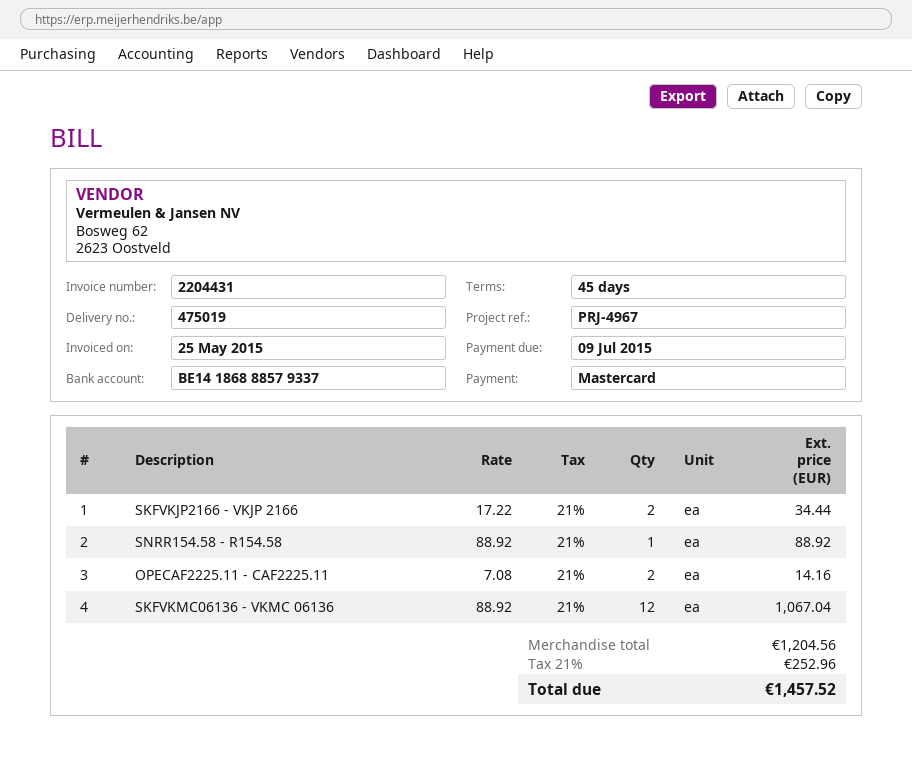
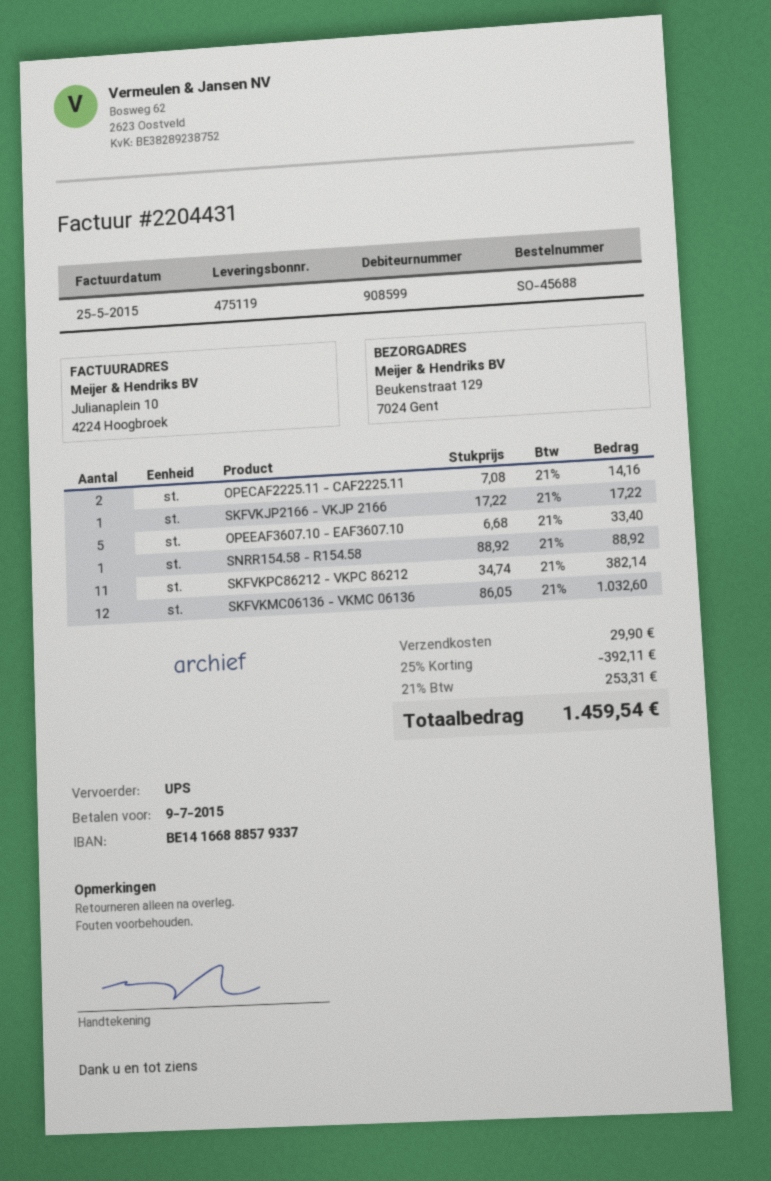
delivery note number: 475019 -> 475119
bank account: BE14186888579337 -> BE14166888579337
SKFVKJP2166 - VKJP 2166: 2 x 17.22 = 34.44 -> 1 x 17.22 = 17.22
SKFVKMC06136 - VKMC 06136: 12 x 88.92 = 1067.04 -> 12 x 86.05 = 1032.60
OPEEAF3607.10 - EAF3607.10: none -> 5 x 6.68 = 33.40
SKFVKPC86212 - VKPC 86212: none -> 11 x 34.74 = 382.14
discount: none -> 25% = 392.11
shipping: none -> 29.90
tax: 21% = 252.96 -> 21% = 253.31
total: 1457.52 -> 1459.54

